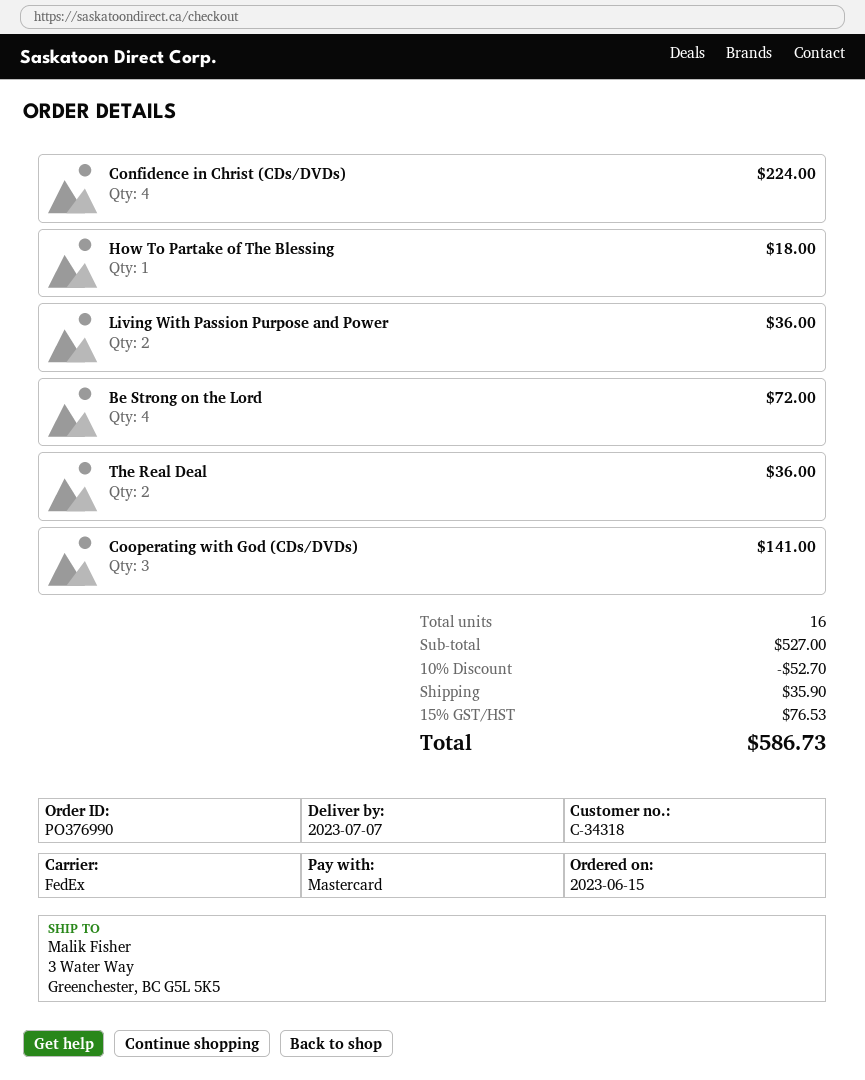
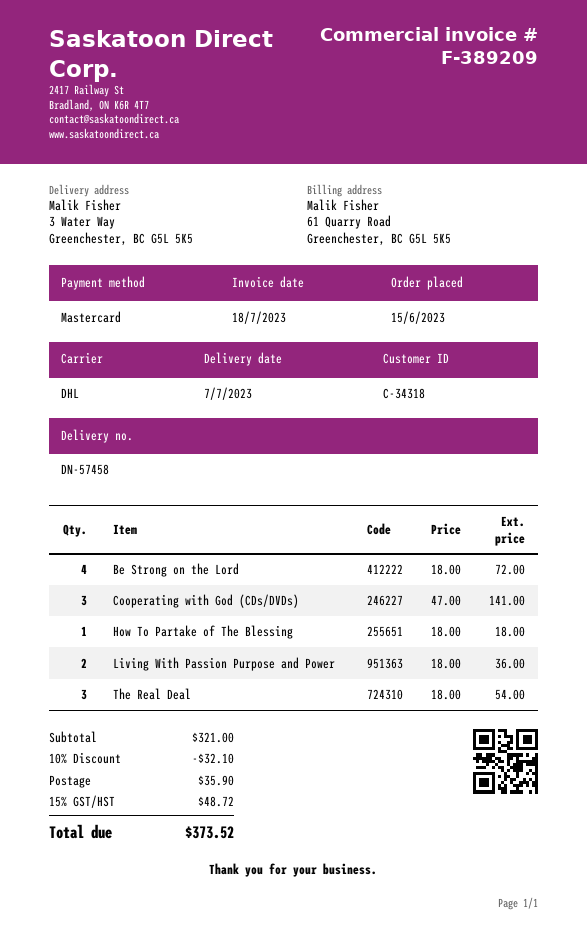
shipping method: FedEx -> DHL
Confidence in Christ (CDs/DVDs): 4 for 224.00 -> none
The Real Deal: 2 for 36.00 -> 3 for 54.00
subtotal: 527.00 -> 321.00
discount: 10% = 52.70 -> 10% = 32.10
tax: 15% = 76.53 -> 15% = 48.72
total: 586.73 -> 373.52

